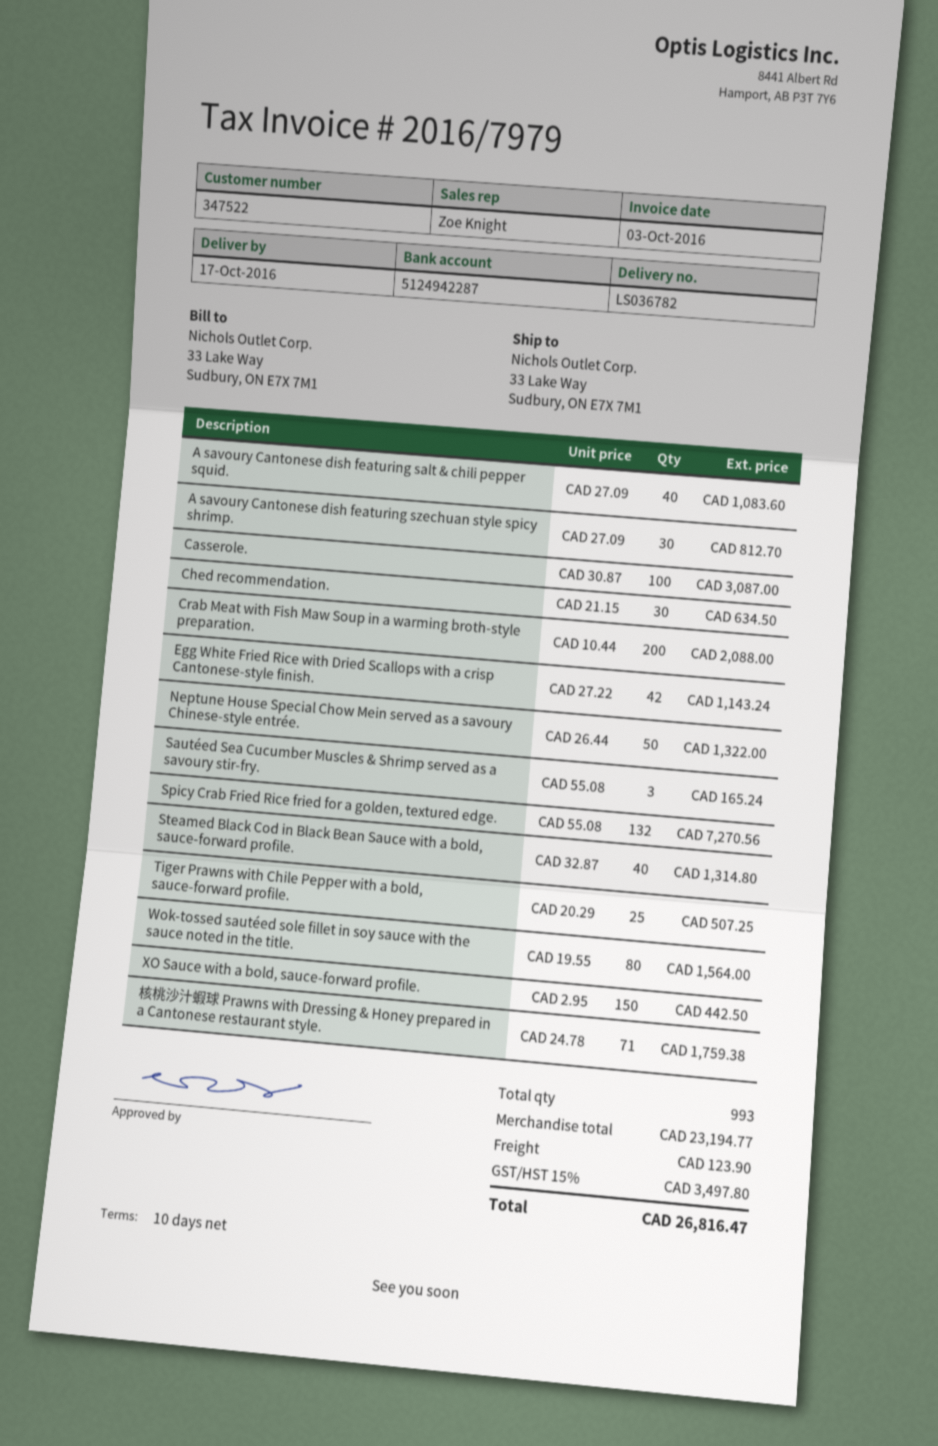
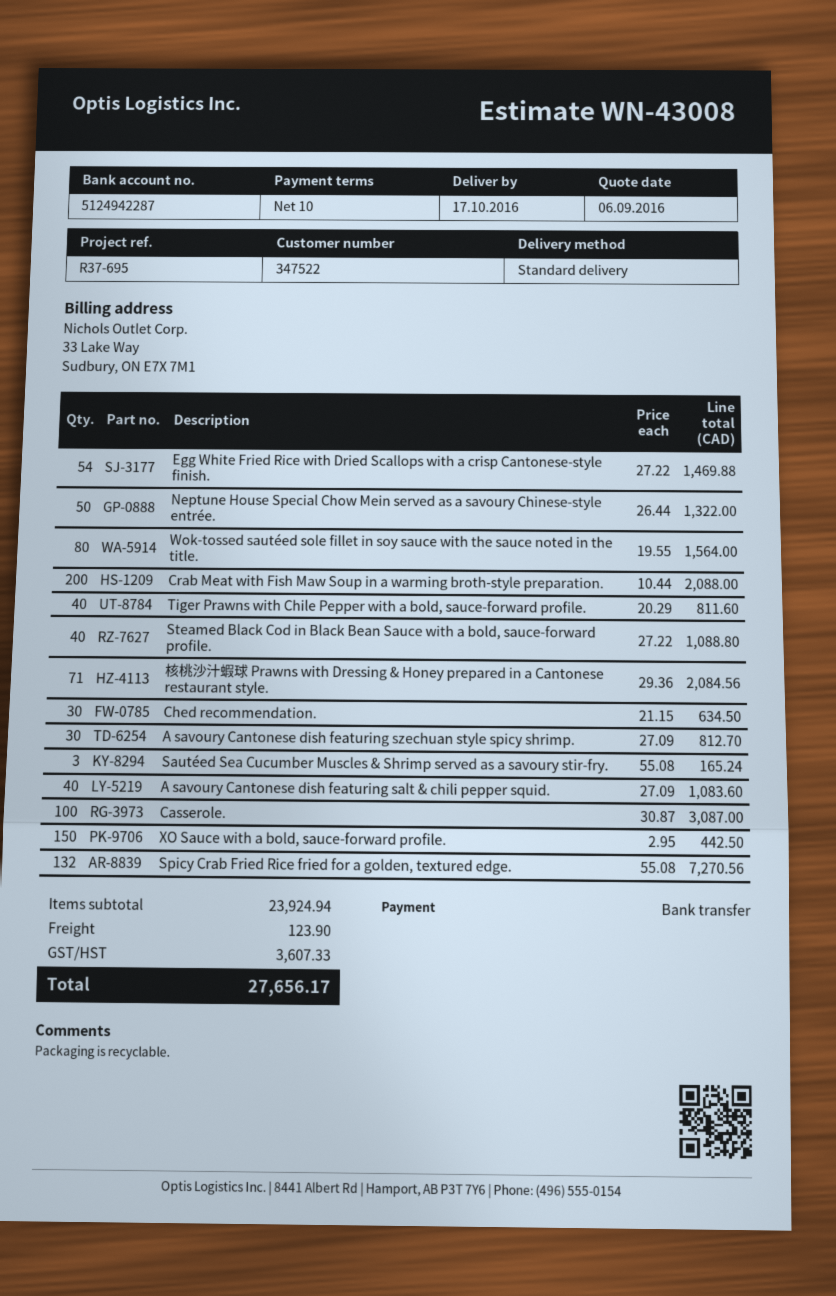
Egg White Fried Rice with Dried Scallops with a crisp Cantonese-style finish.: 42 x 27.22 = 1143.24 -> 54 x 27.22 = 1469.88
Steamed Black Cod in Black Bean Sauce with a bold, sauce-forward profile.: 40 x 32.87 = 1314.80 -> 40 x 27.22 = 1088.80
Tiger Prawns with Chile Pepper with a bold, sauce-forward profile.: 25 x 20.29 = 507.25 -> 40 x 20.29 = 811.60
核桃沙汁蝦球 Prawns with Dressing & Honey prepared in a Cantonese restaurant style.: 71 x 24.78 = 1759.38 -> 71 x 29.36 = 2084.56
subtotal: 23194.77 -> 23924.94
tax: 3497.80 -> 3607.33
total: 26816.47 -> 27656.17

